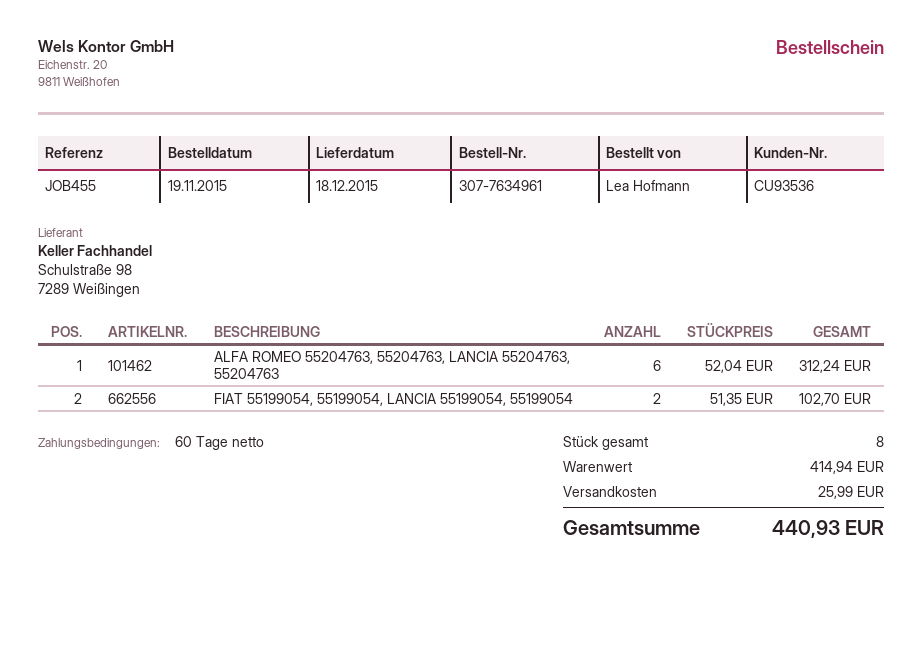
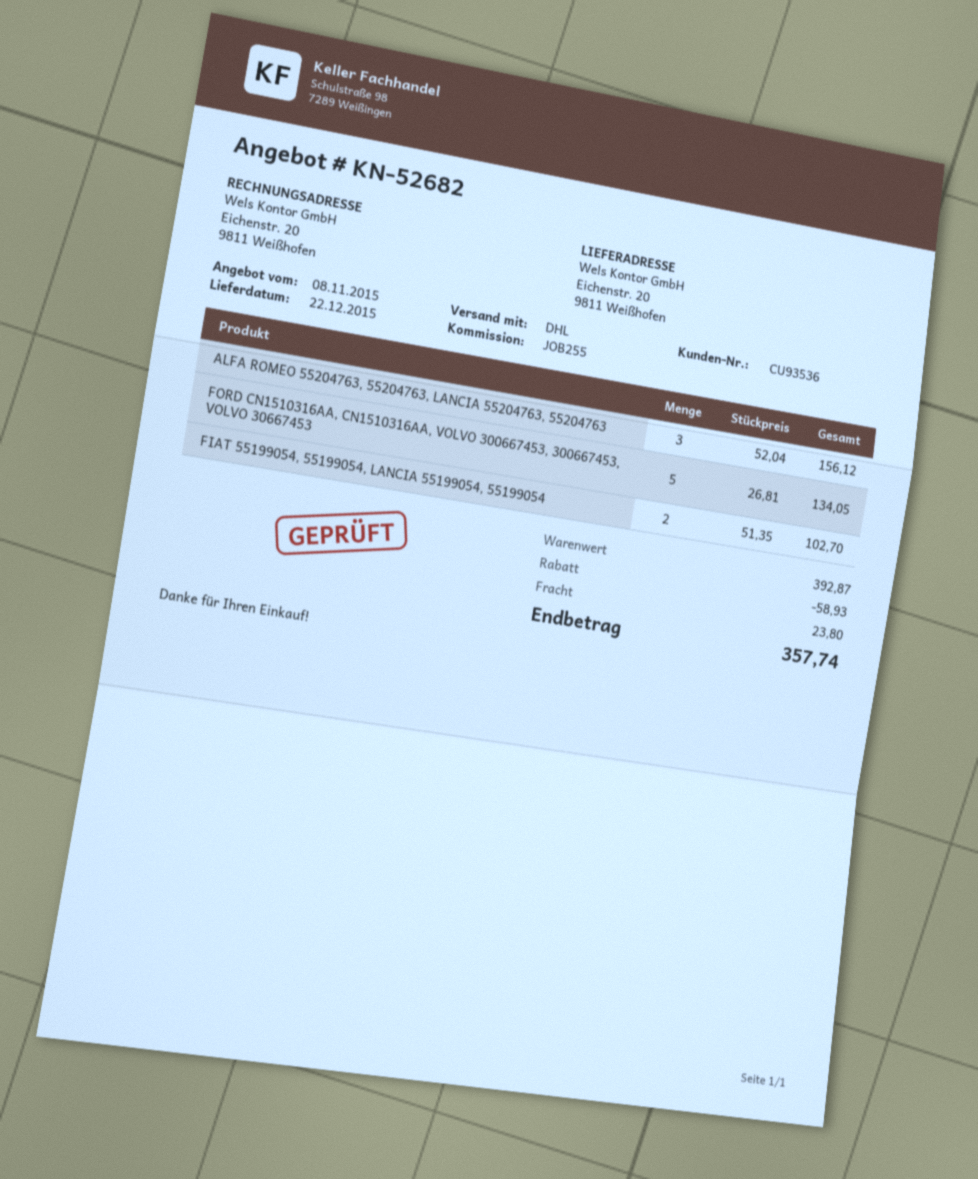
delivery date: 2015-12-18 -> 2015-12-22
reference: JOB455 -> JOB255
ALFA ROMEO 55204763, 55204763, LANCIA 55204763, 55204763: 6 x 52.04 = 312.24 -> 3 x 52.04 = 156.12
FORD CN1510316AA, CN1510316AA, VOLVO 300667453, 300667453, VOLVO 30667453: none -> 5 x 26.81 = 134.05
subtotal: 414.94 -> 392.87
discount: none -> 58.93
shipping: 25.99 -> 23.80
total: 440.93 -> 357.74

